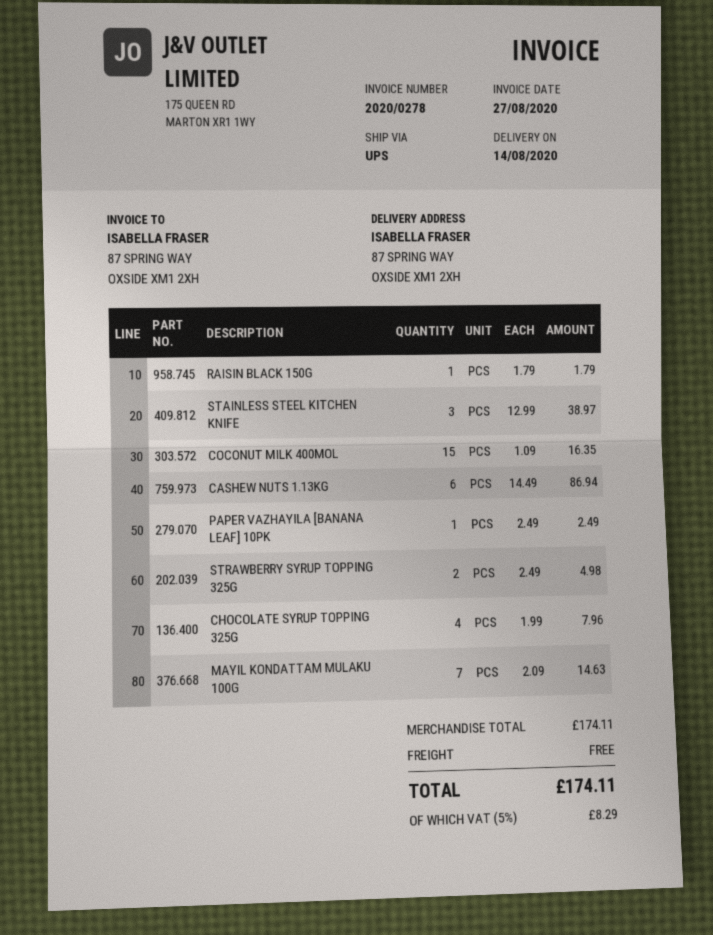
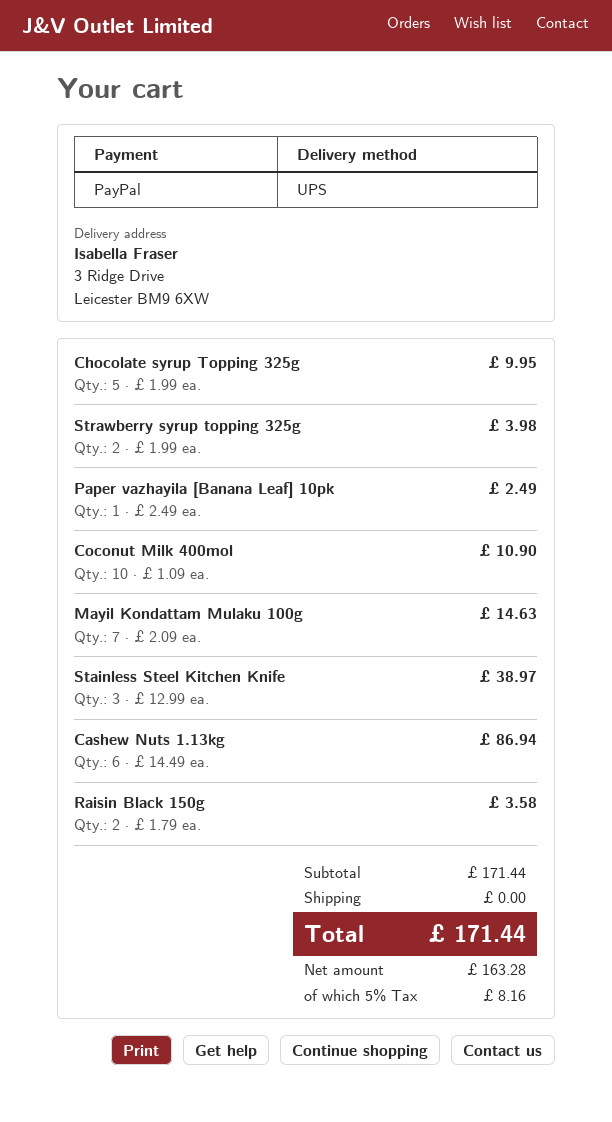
ship to: 87 SPRING WAY, OXSIDE XM1 2XH -> 3 Ridge Drive, Leicester BM9 6XW
RAISIN BLACK 150G: 1 x 1.79 = 1.79 -> 2 x 1.79 = 3.58
COCONUT MILK 400MOL: 15 x 1.09 = 16.35 -> 10 x 1.09 = 10.90
STRAWBERRY SYRUP TOPPING 325G: 2 x 2.49 = 4.98 -> 2 x 1.99 = 3.98
CHOCOLATE SYRUP TOPPING 325G: 4 x 1.99 = 7.96 -> 5 x 1.99 = 9.95
subtotal: 174.11 -> 171.44
tax: 5% = 8.29 -> 5% = 8.16
total: 174.11 -> 171.44

